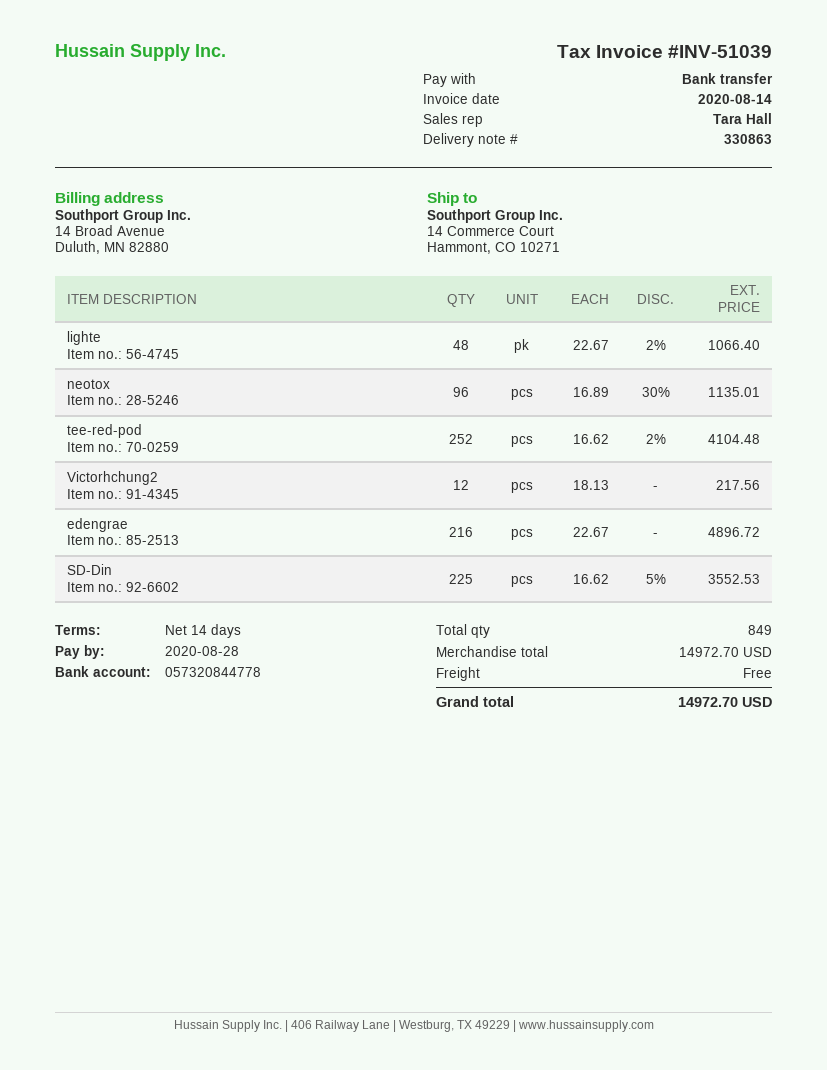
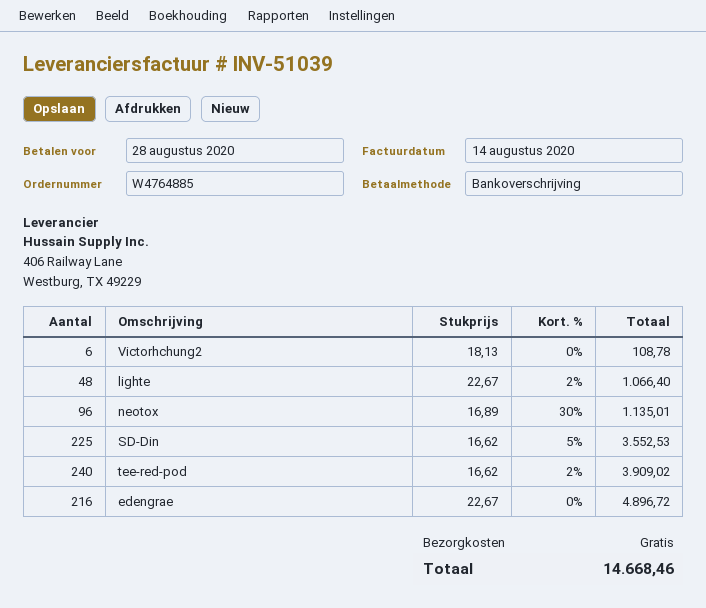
tee-red-pod: 252 x 16.62 - 2% = 4104.48 -> 240 x 16.62 - 2% = 3909.02
Victorhchung2: 12 x 18.13 = 217.56 -> 6 x 18.13 = 108.78
total: 14972.70 -> 14668.46

